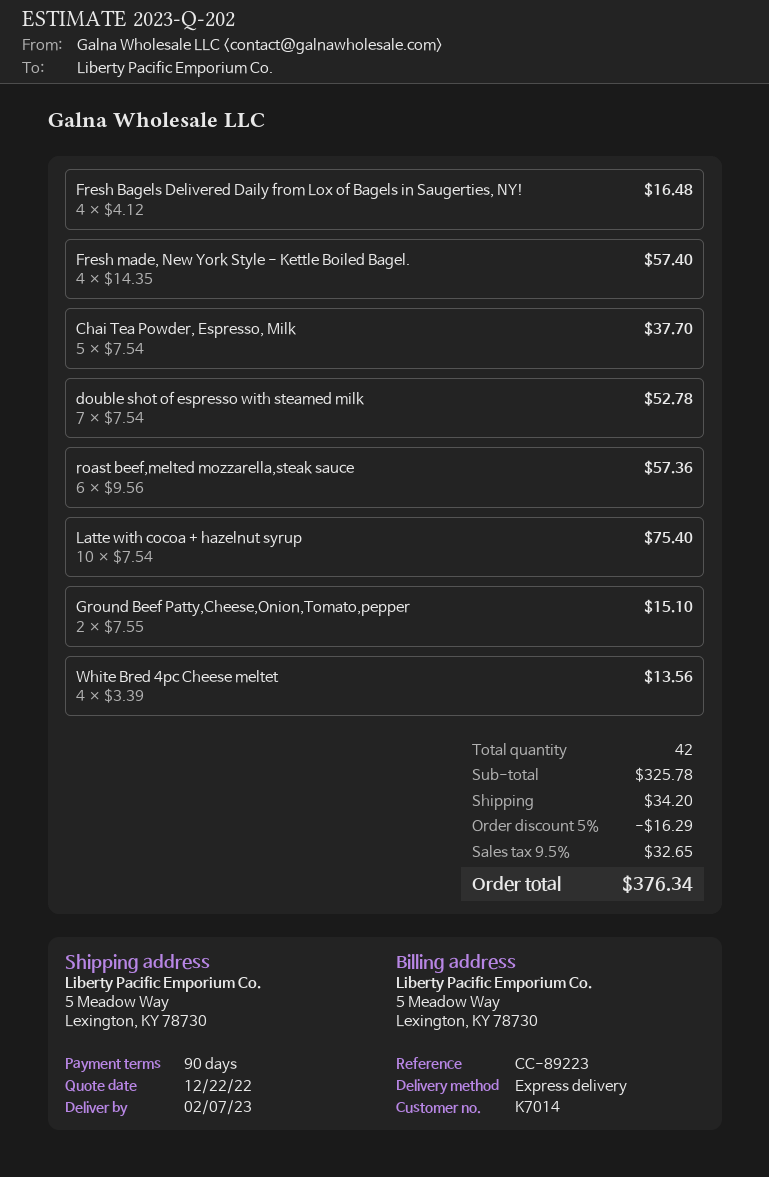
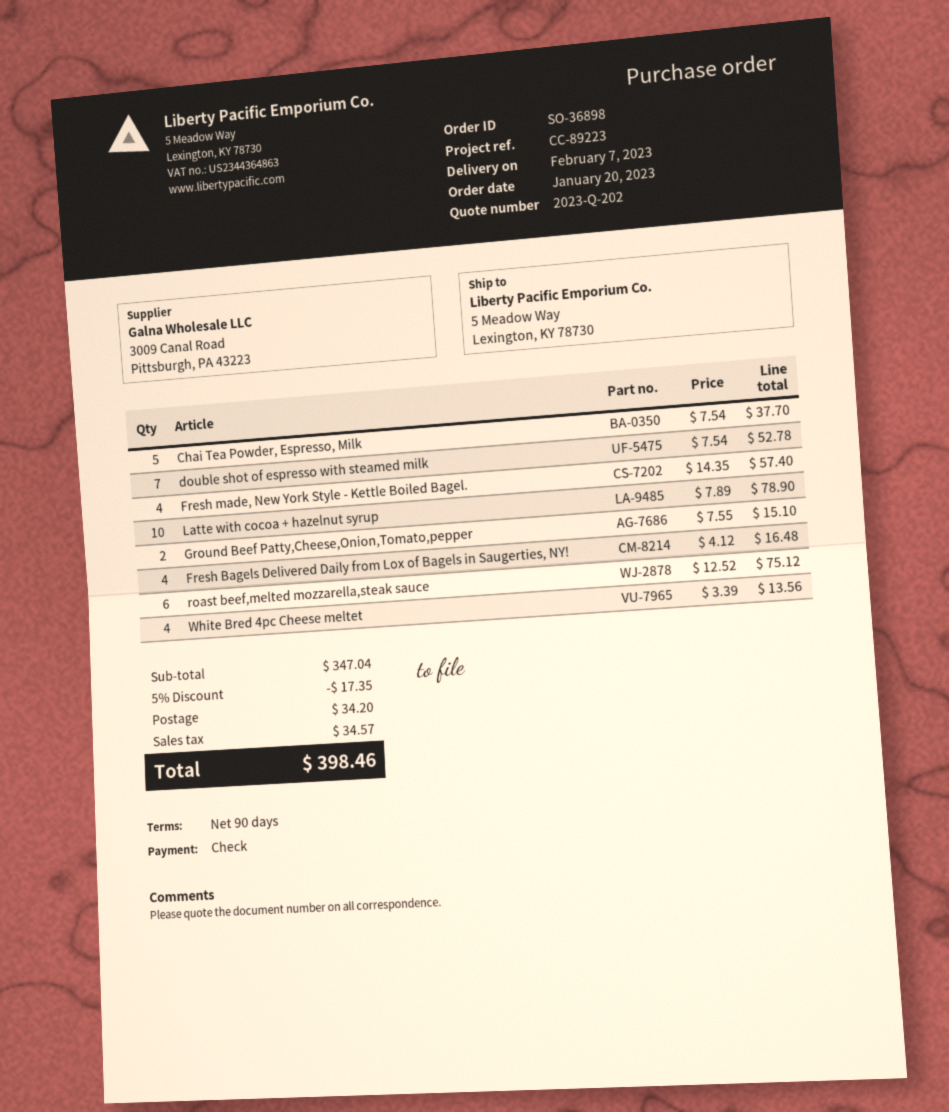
roast beef,melted mozzarella,steak sauce: 6 x 9.56 = 57.36 -> 6 x 12.52 = 75.12
Latte with cocoa + hazelnut syrup: 10 x 7.54 = 75.40 -> 10 x 7.89 = 78.90
subtotal: 325.78 -> 347.04
discount: 5% = 16.29 -> 5% = 17.35
tax: 32.65 -> 34.57
total: 376.34 -> 398.46

